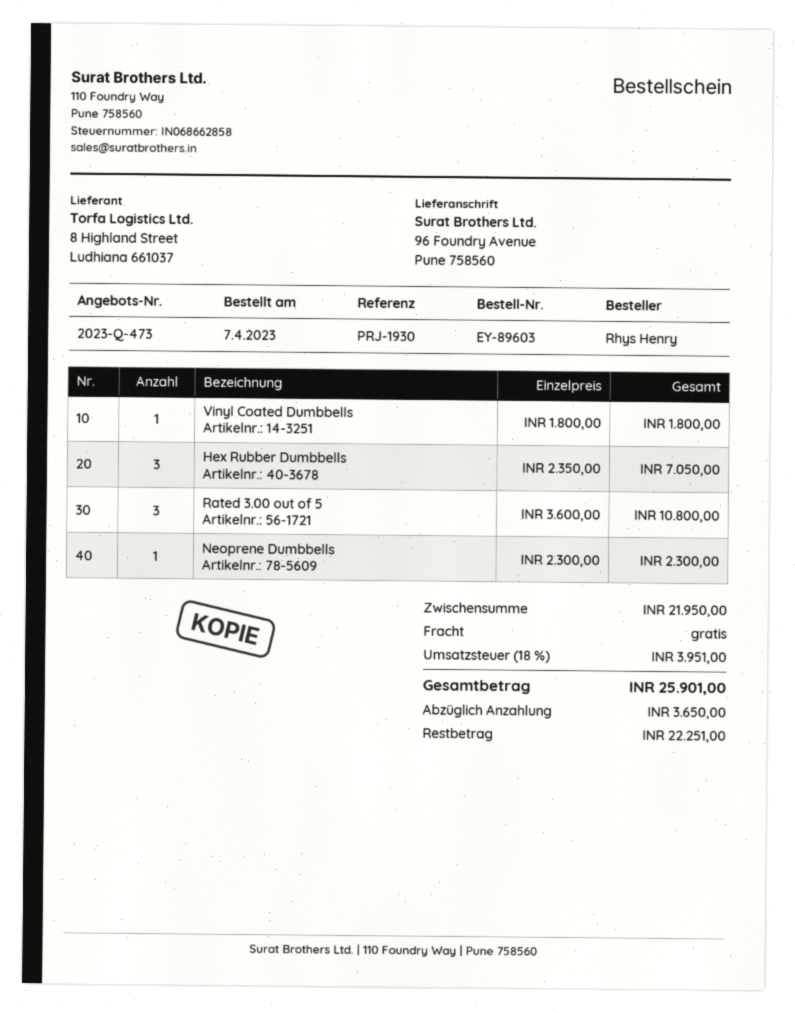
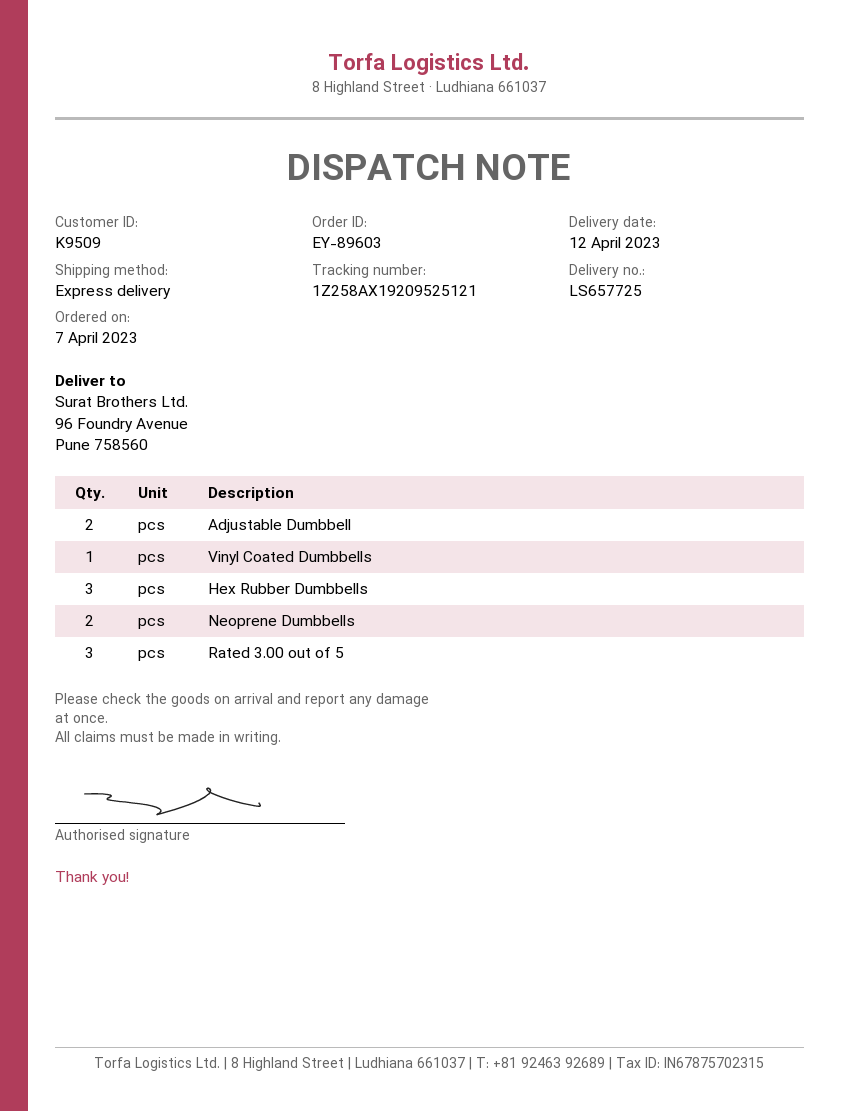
Neoprene Dumbbells: 1 -> 2
Adjustable Dumbbell: none -> 2

